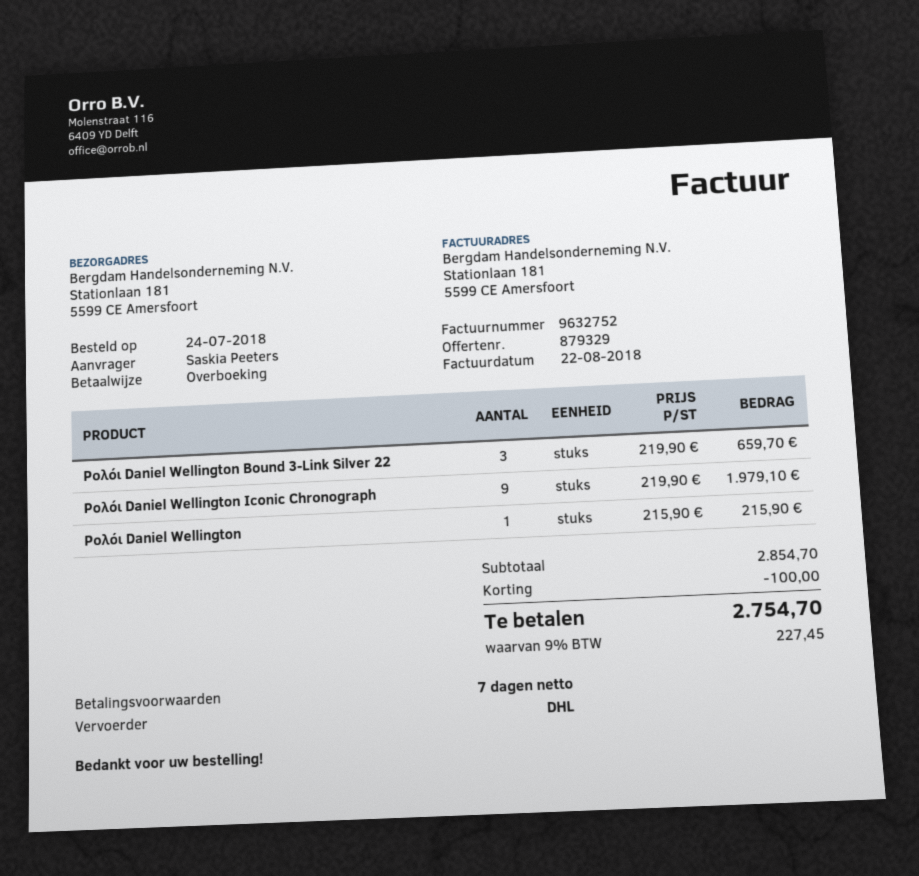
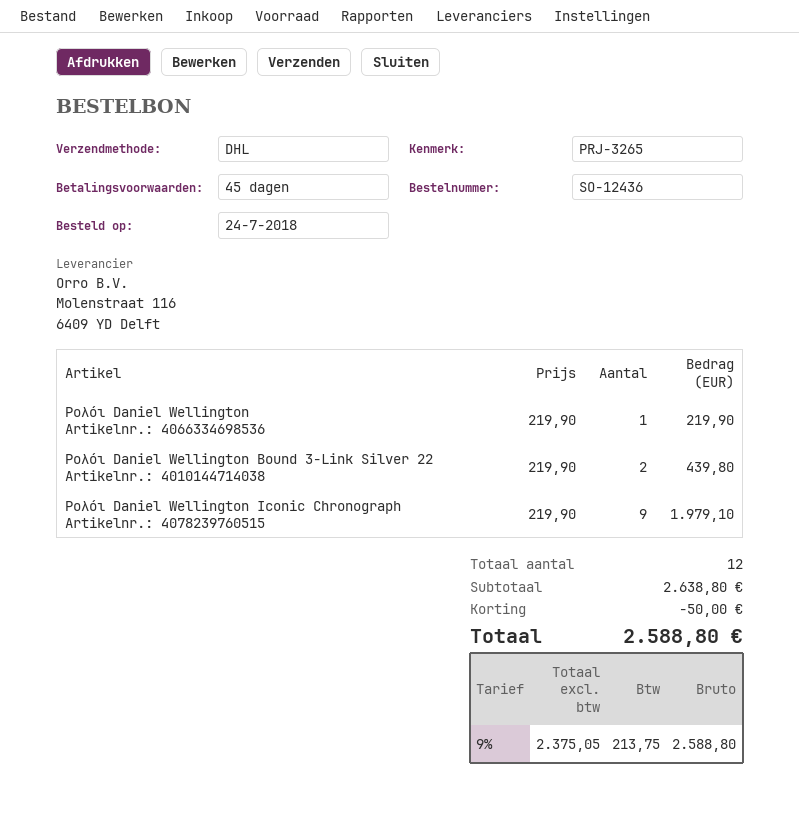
payment terms: 7 days -> 45 days
Ρολόι Daniel Wellington Bound 3-Link Silver 22: 3 x 219.90 = 659.70 -> 2 x 219.90 = 439.80
Ρολόι Daniel Wellington: 1 x 215.90 = 215.90 -> 1 x 219.90 = 219.90
subtotal: 2854.70 -> 2638.80
discount: 100.00 -> 50.00
tax: 9% = 227.45 -> 9% = 213.75
total: 2754.70 -> 2588.80

